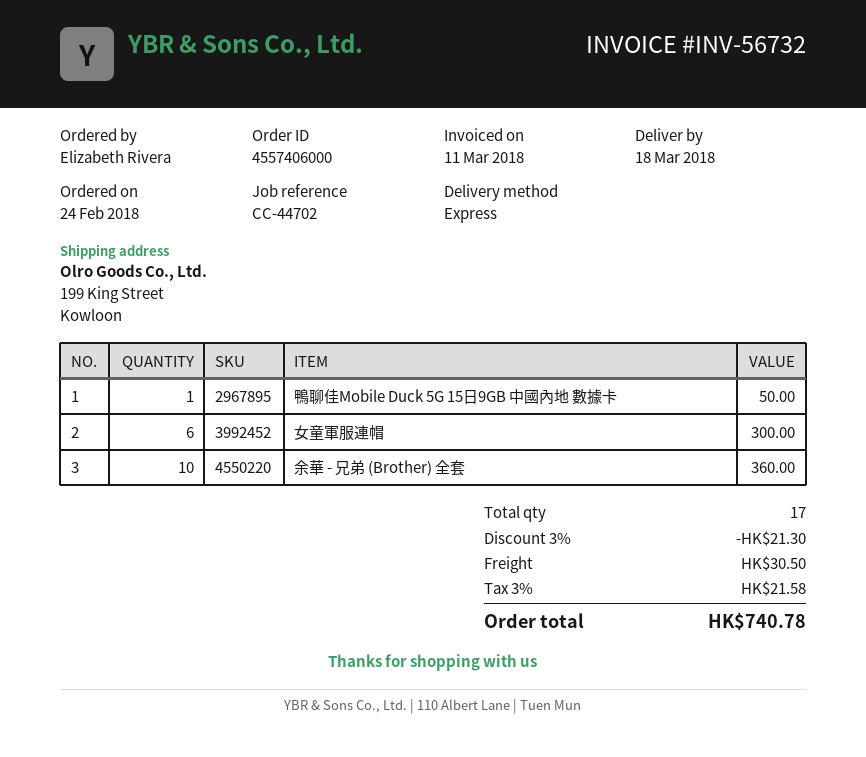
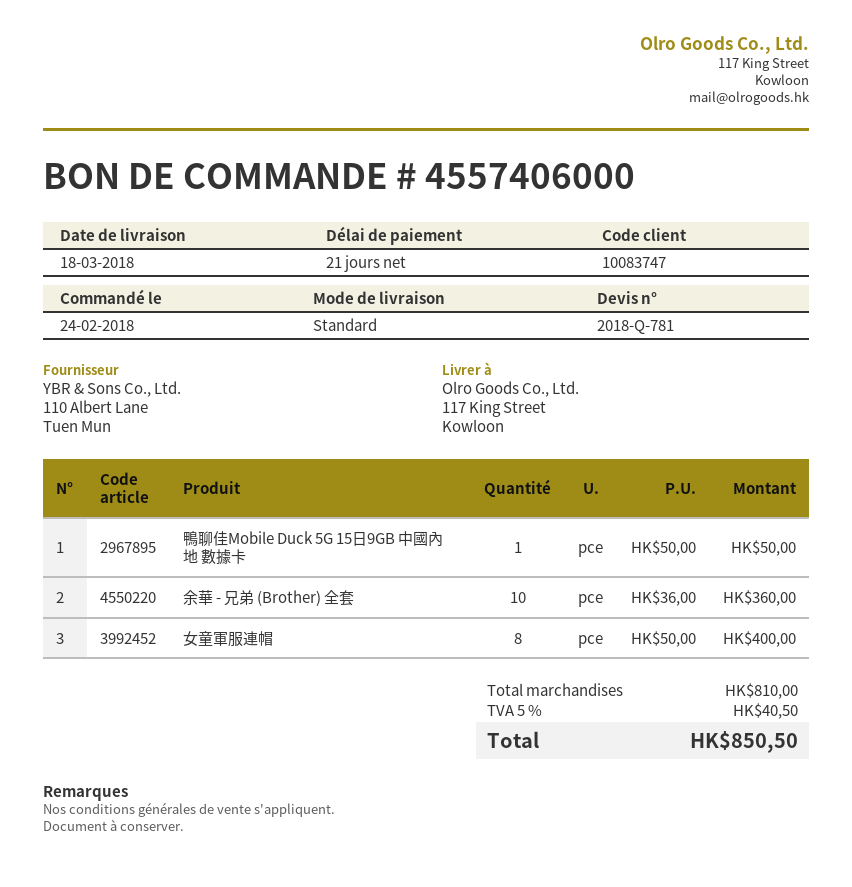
shipping method: express -> standard
ship to: 199 King Street, Kowloon -> 117 King Street, Kowloon
女童軍服連帽: 6 for 300.00 -> 8 for 400.00
discount: 3% = 21.30 -> none
shipping: 30.50 -> none
tax: 3% = 21.58 -> 5% = 40.50
total: 740.78 -> 850.50

